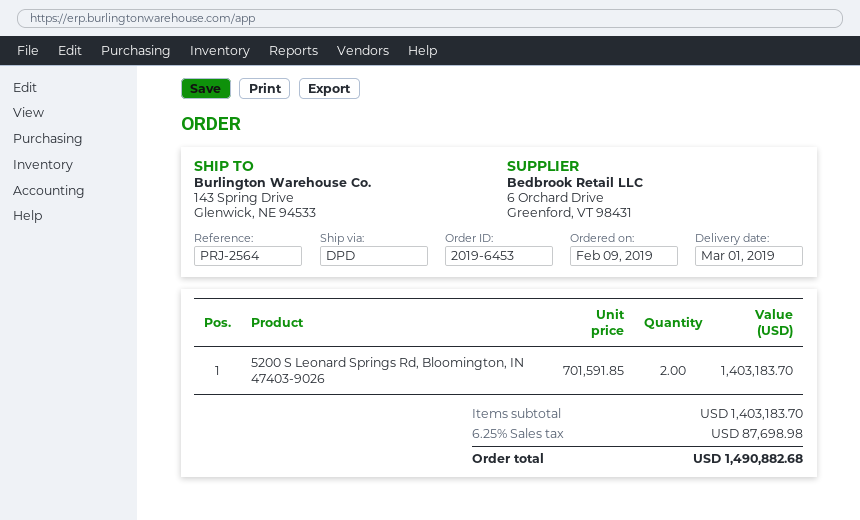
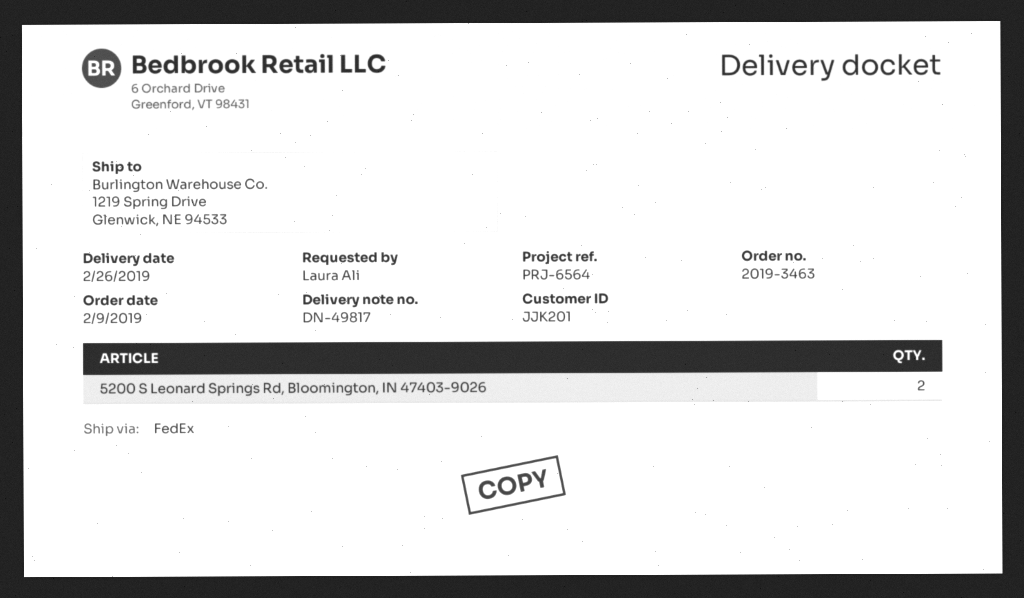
order number: 2019-6453 -> 2019-3463
delivery date: 2019-03-01 -> 2019-02-26
reference: PRJ-2564 -> PRJ-6564
shipping method: DPD -> FedEx
ship to: 143 Spring Drive, Glenwick, NE 94533 -> 1219 Spring Drive, Glenwick, NE 94533

